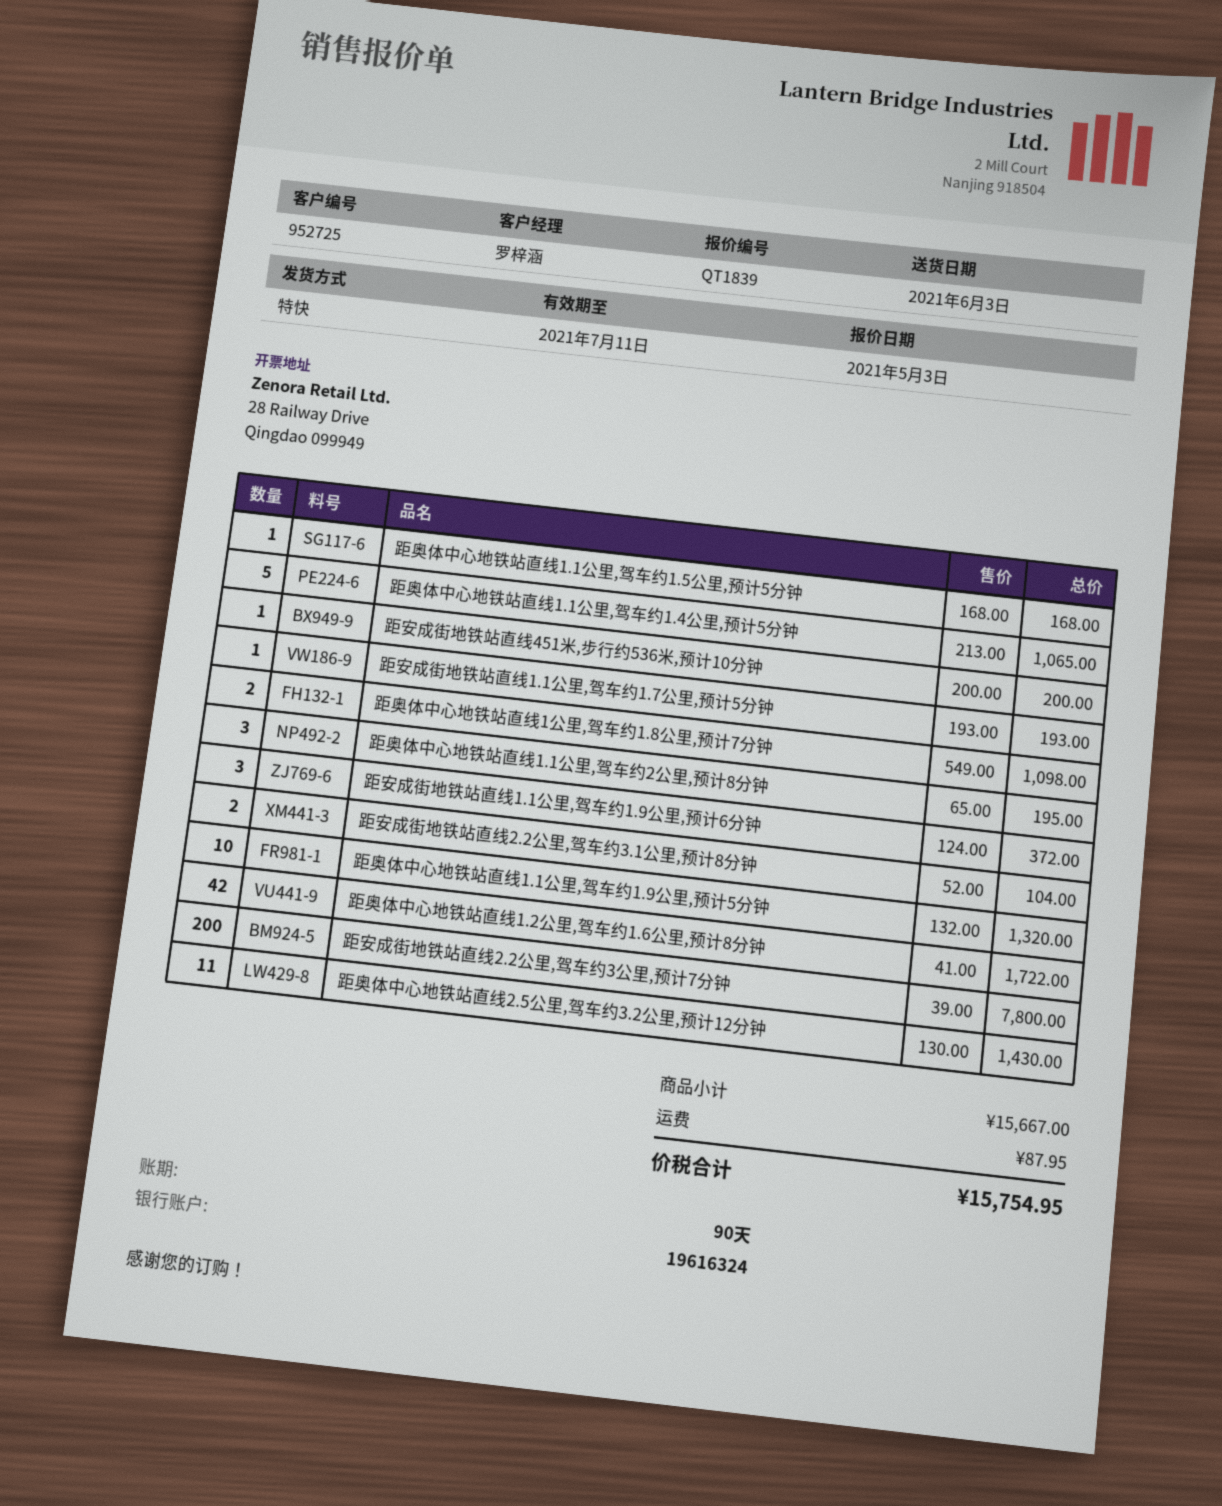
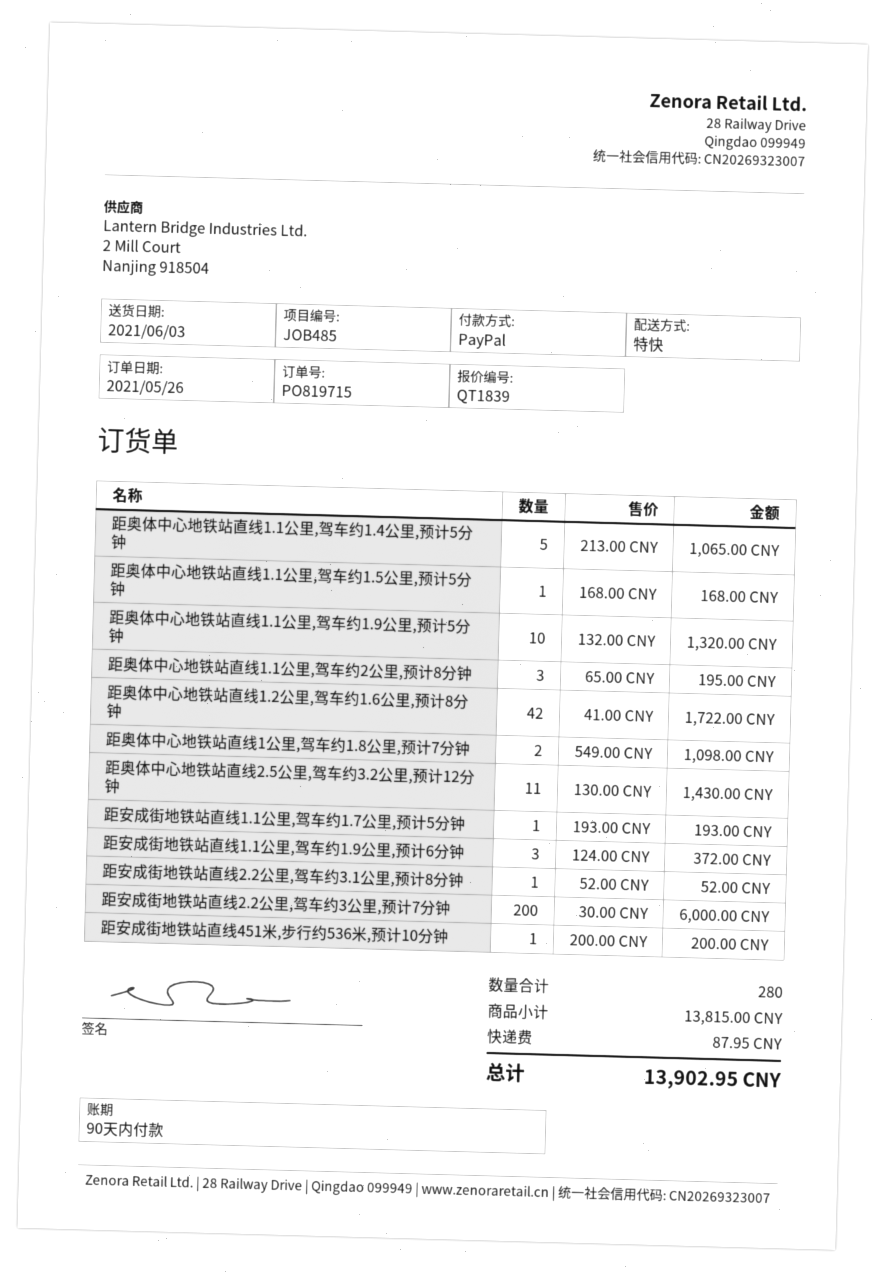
距安成街地铁站直线2.2公里,驾车约3.1公里,预计8分钟: 2 x 52.00 = 104.00 -> 1 x 52.00 = 52.00
距安成街地铁站直线2.2公里,驾车约3公里,预计7分钟: 200 x 39.00 = 7800.00 -> 200 x 30.00 = 6000.00
subtotal: 15667.00 -> 13815.00
total: 15754.95 -> 13902.95

